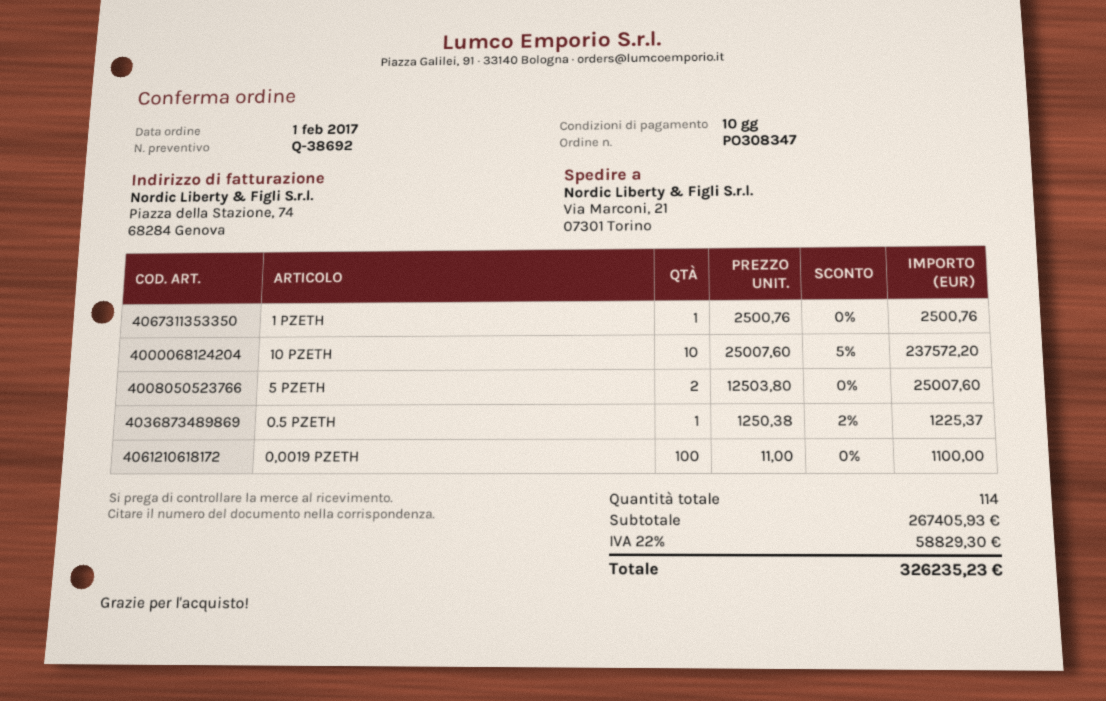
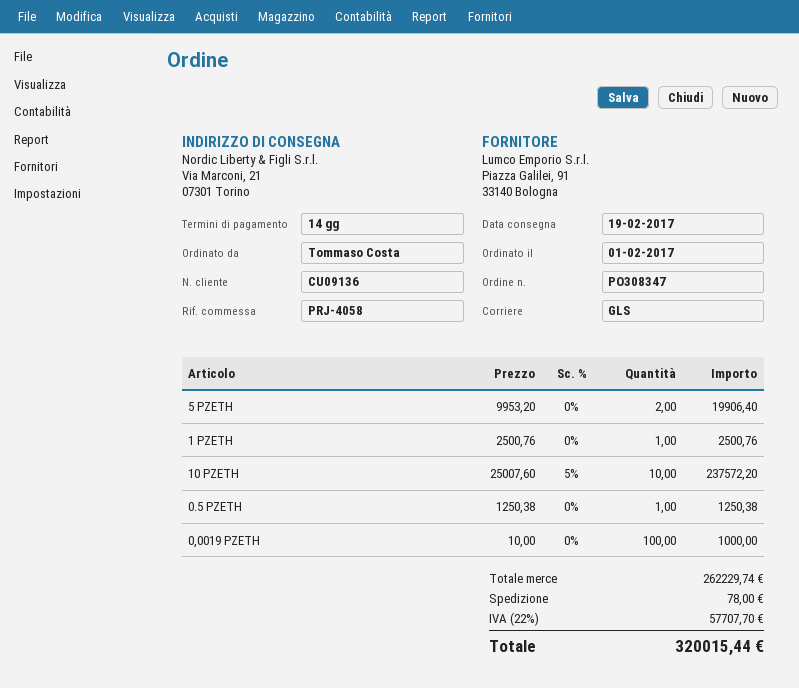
payment terms: 10 days -> 14 days
5 PZETH: 2 x 12503.80 = 25007.60 -> 2 x 9953.20 = 19906.40
0.5 PZETH: 1 x 1250.38 - 2% = 1225.37 -> 1 x 1250.38 = 1250.38
0,0019 PZETH: 100 x 11.00 = 1100.00 -> 100 x 10.00 = 1000.00
subtotal: 267405.93 -> 262229.74
shipping: none -> 78.00
tax: 22% = 58829.30 -> 22% = 57707.70
total: 326235.23 -> 320015.44

